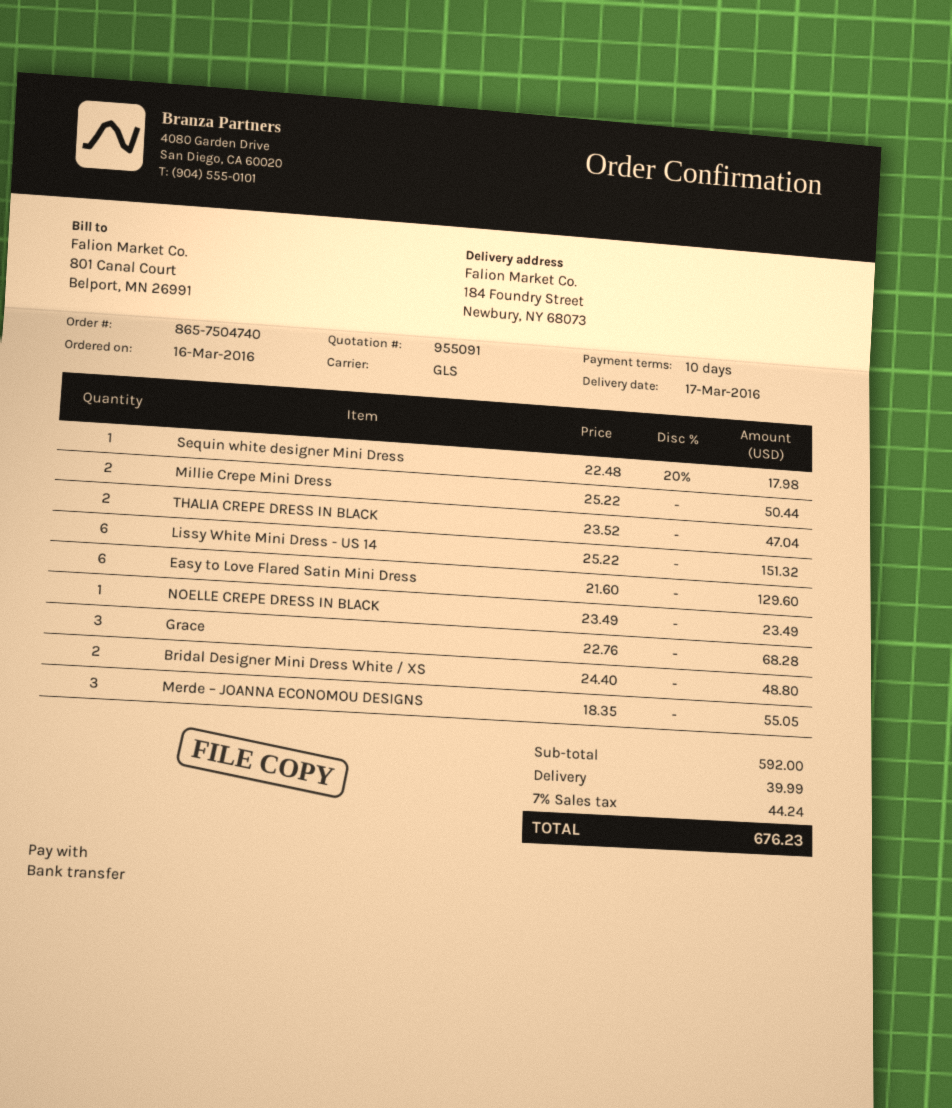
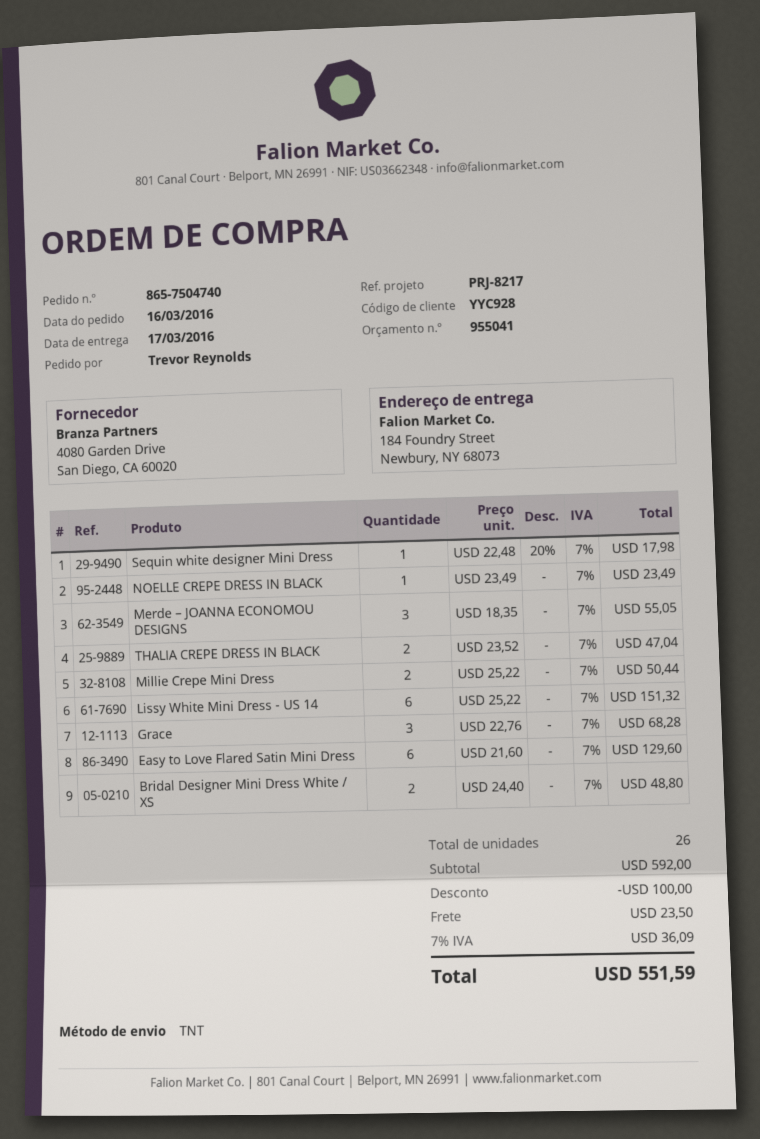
quote number: 955091 -> 955041
shipping method: GLS -> TNT
discount: none -> 100.00
shipping: 39.99 -> 23.50
tax: 7% = 44.24 -> 7% = 36.09
total: 676.23 -> 551.59

